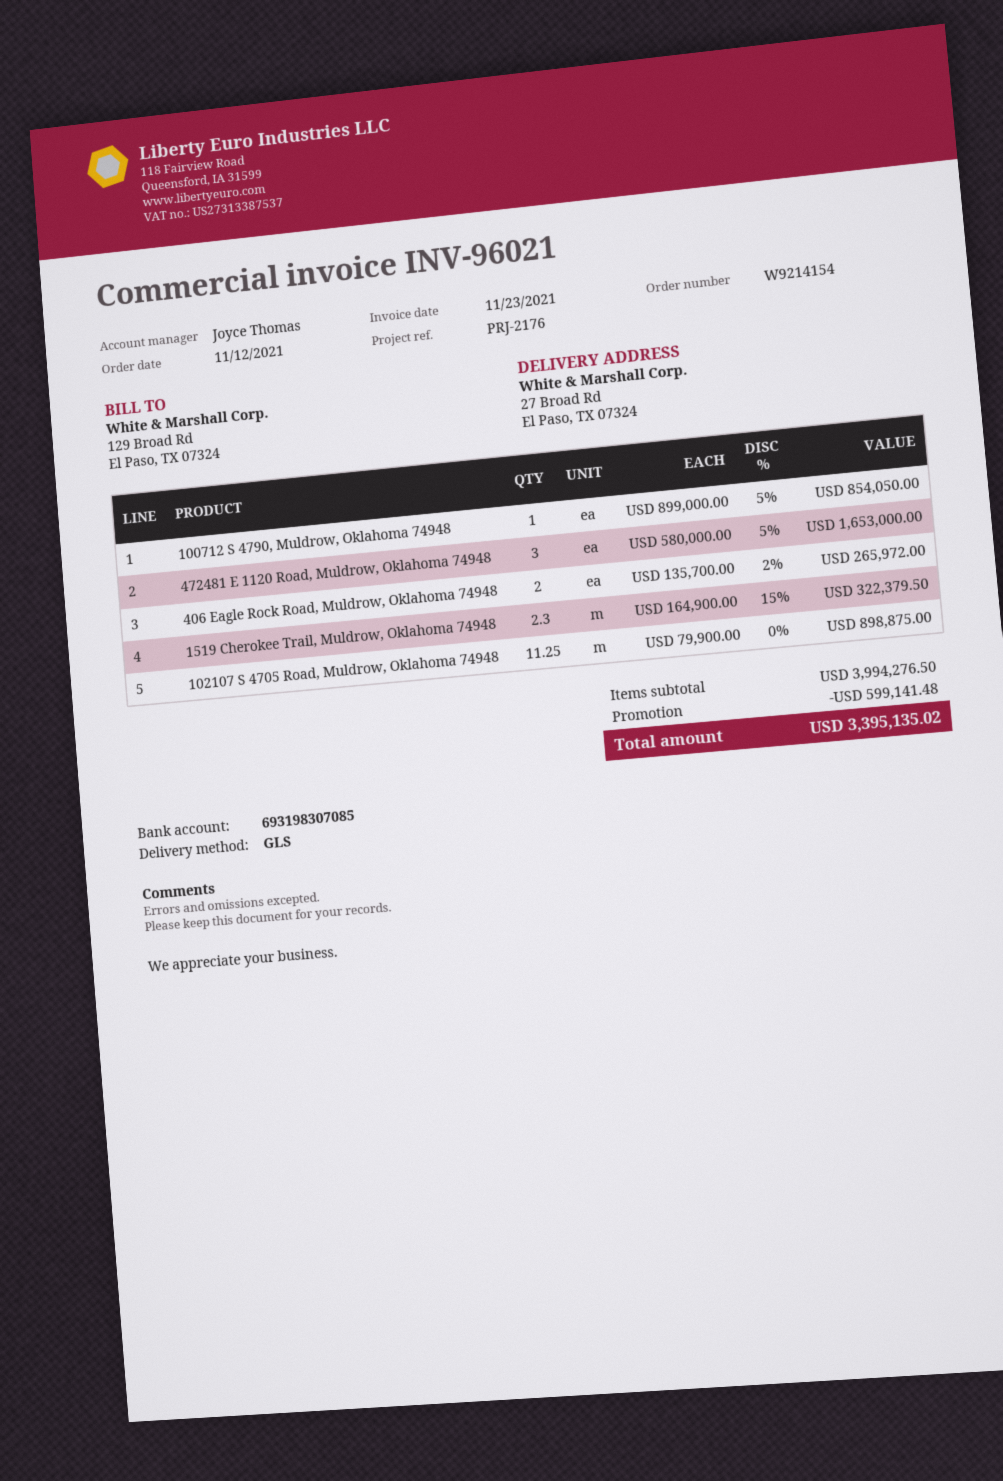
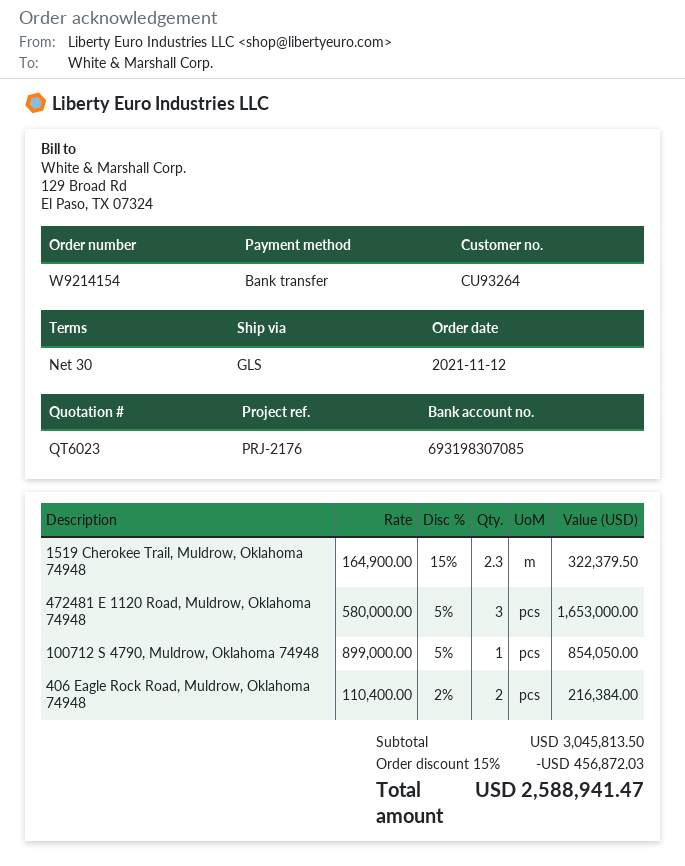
406 Eagle Rock Road, Muldrow, Oklahoma 74948: 2 x 135700.00 - 2% = 265972.00 -> 2 x 110400.00 - 2% = 216384.00
102107 S 4705 Road, Muldrow, Oklahoma 74948: 11.25 x 79900.00 = 898875.00 -> none
subtotal: 3994276.50 -> 3045813.50
discount: 599141.48 -> 456872.03
total: 3395135.02 -> 2588941.47

